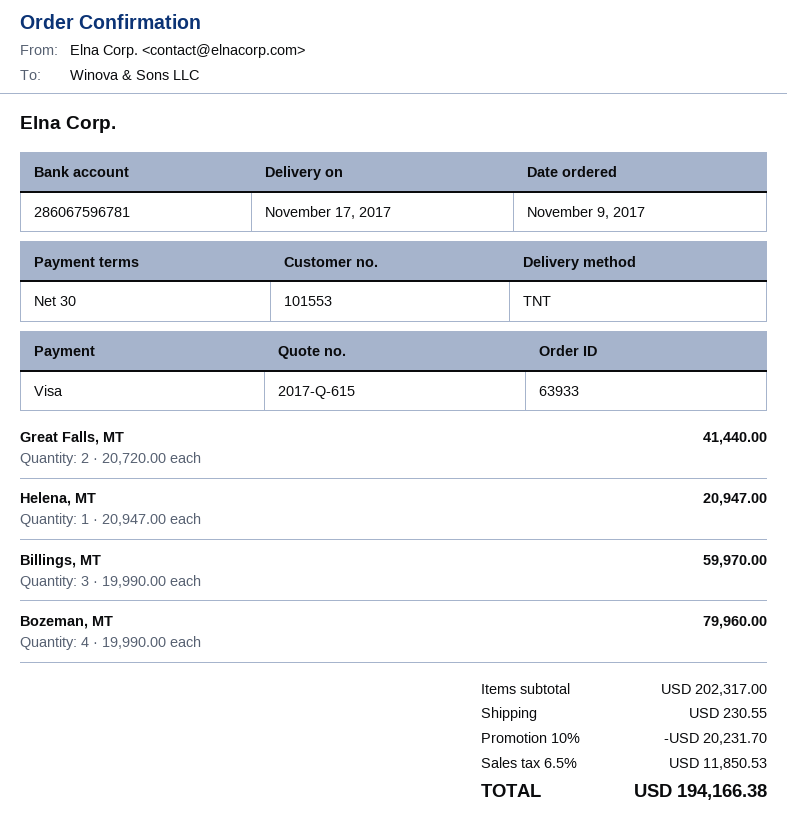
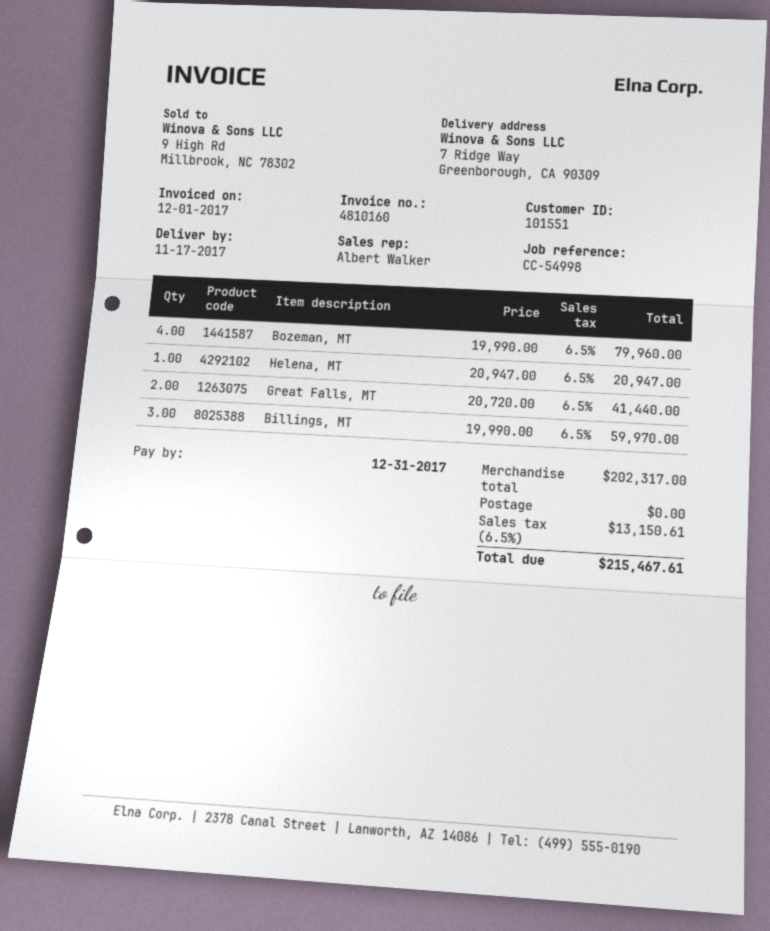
customer number: 101553 -> 101551
discount: 10% = 20231.70 -> none
shipping: 230.55 -> 0.00
tax: 6.5% = 11850.53 -> 6.5% = 13150.61
total: 194166.38 -> 215467.61

